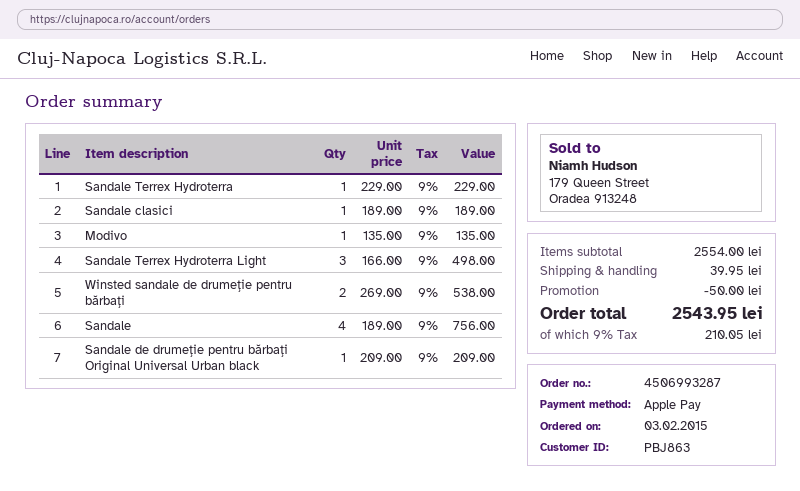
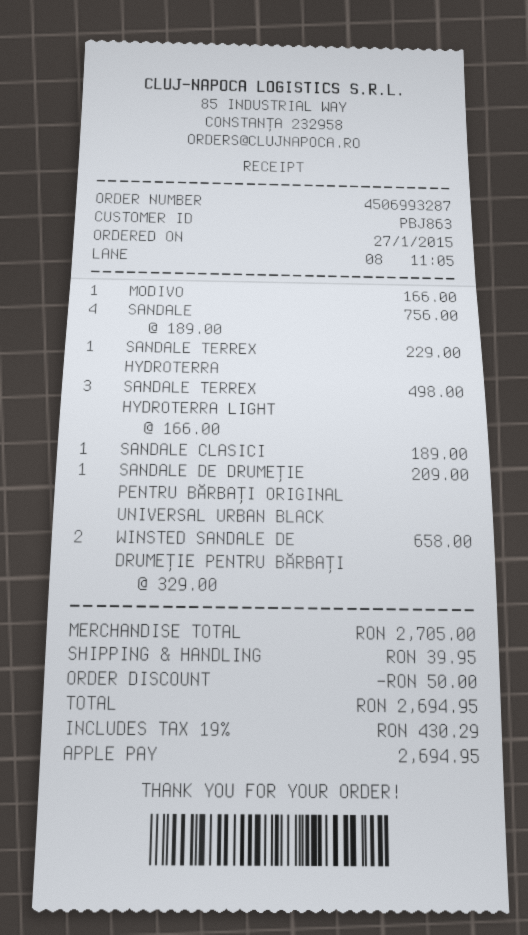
order date: 2015-02-03 -> 2015-01-27
Modivo: 1 x 135.00 = 135.00 -> 1 x 166.00 = 166.00
Winsted sandale de drumeție pentru bărbați: 2 x 269.00 = 538.00 -> 2 x 329.00 = 658.00
subtotal: 2554.00 -> 2705.00
tax: 9% = 210.05 -> 19% = 430.29
total: 2543.95 -> 2694.95

